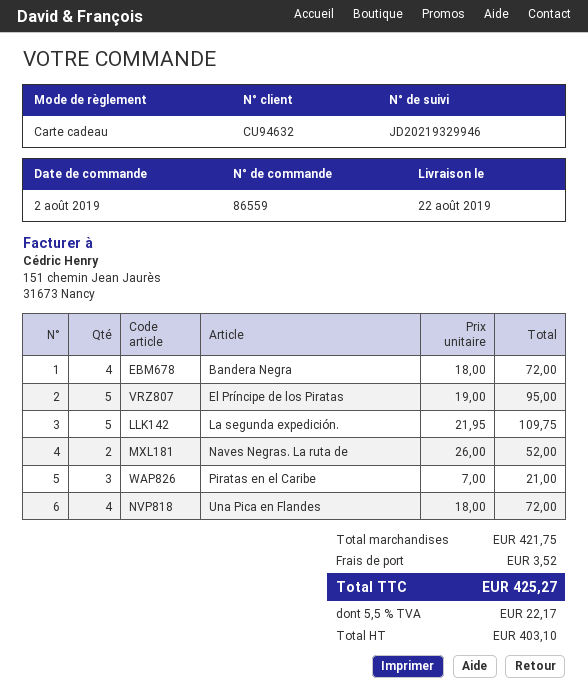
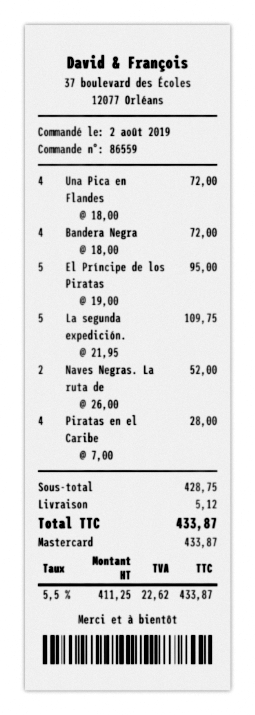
payment method: gift card -> Mastercard
Piratas en el Caribe: 3 x 7.00 = 21.00 -> 4 x 7.00 = 28.00
subtotal: 421.75 -> 428.75
shipping: 3.52 -> 5.12
net: 403.10 -> 411.25
tax: 5.5% = 22.17 -> 5.5% = 22.62
total: 425.27 -> 433.87

